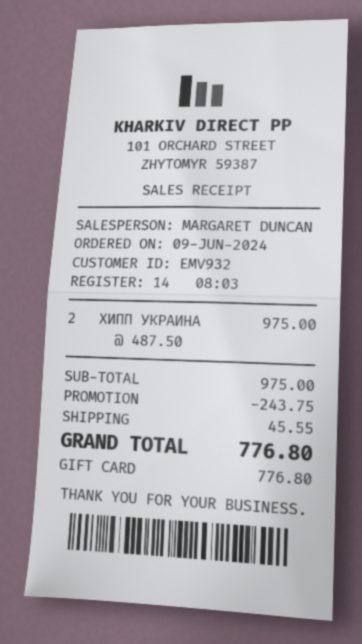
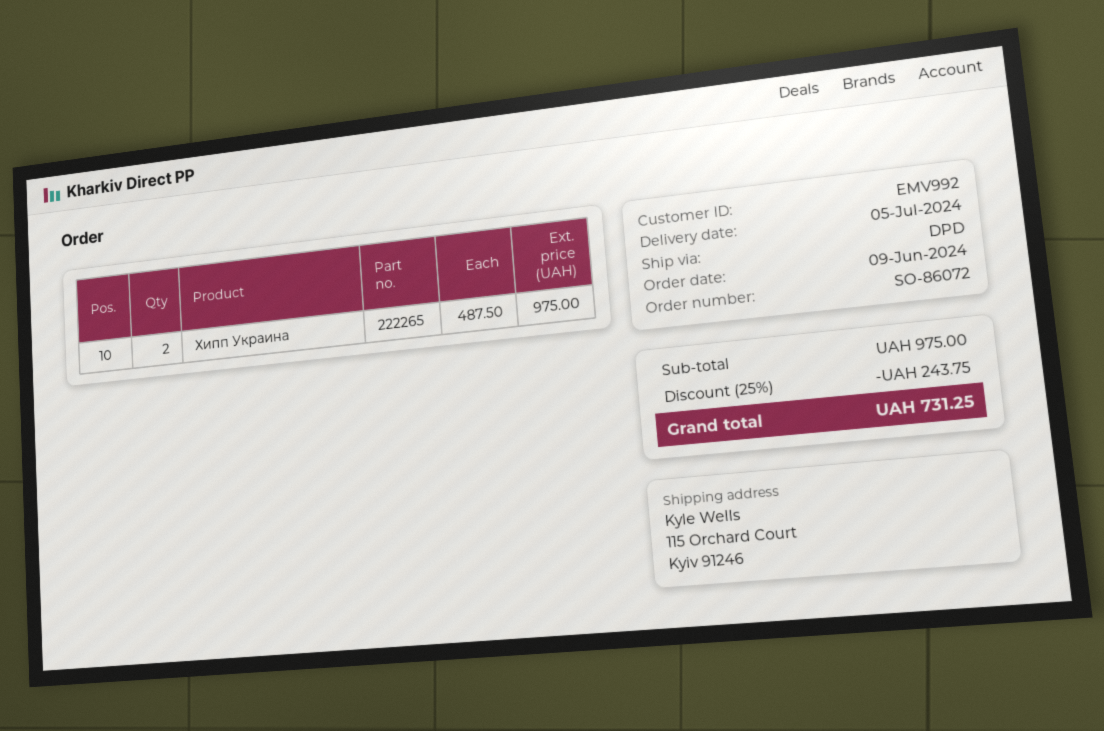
customer number: EMV932 -> EMV992
shipping: 45.55 -> none
total: 776.80 -> 731.25

